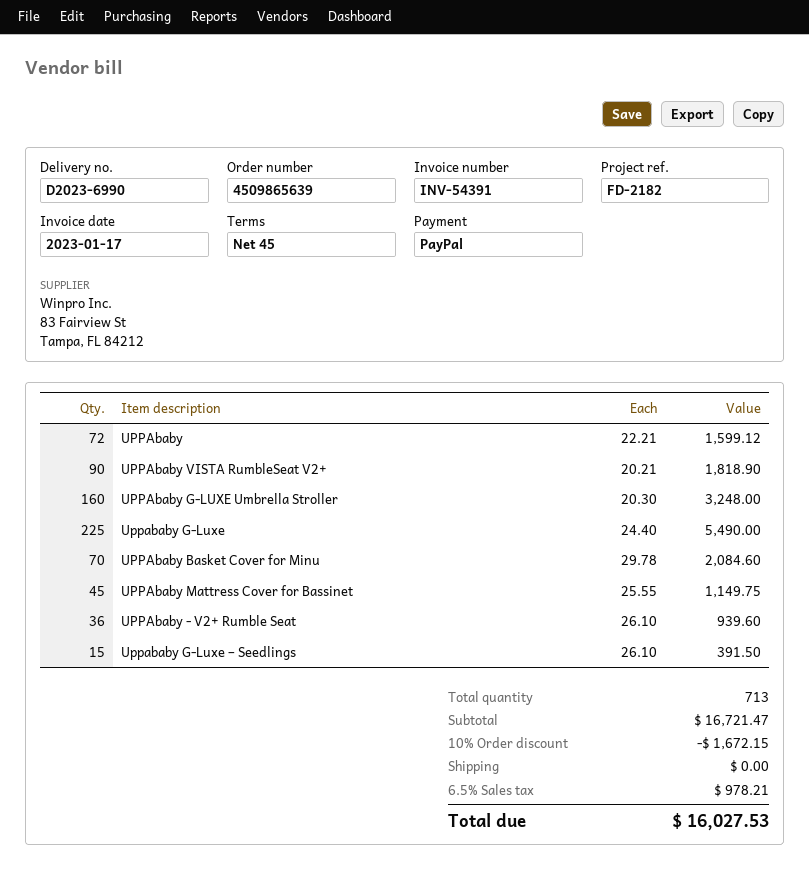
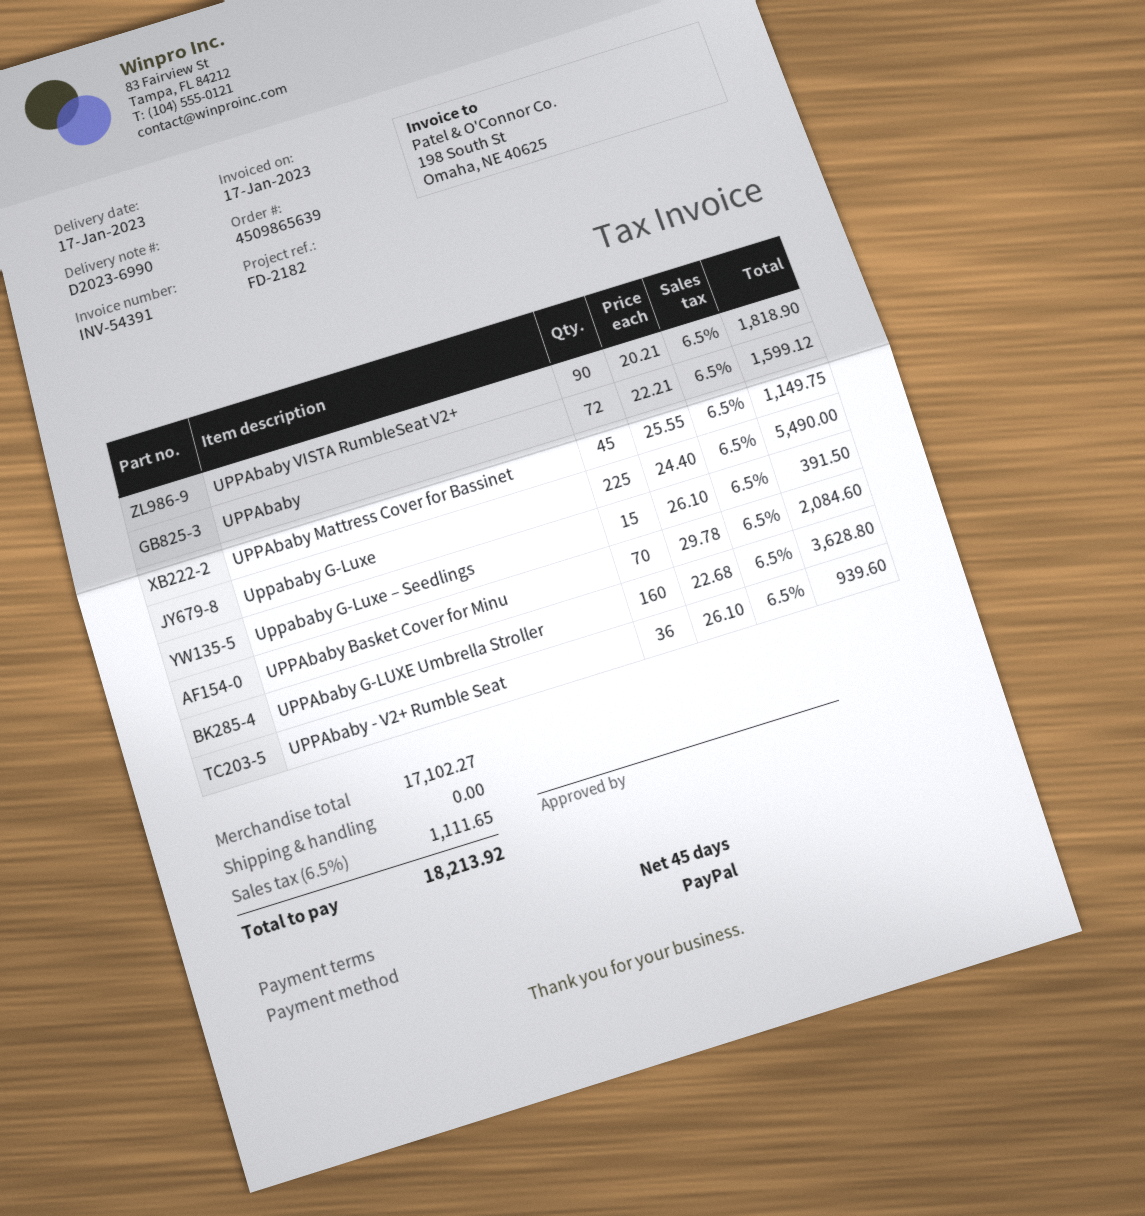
UPPAbaby G-LUXE Umbrella Stroller: 160 x 20.30 = 3248.00 -> 160 x 22.68 = 3628.80
subtotal: 16721.47 -> 17102.27
discount: 10% = 1672.15 -> none
tax: 6.5% = 978.21 -> 6.5% = 1111.65
total: 16027.53 -> 18213.92

